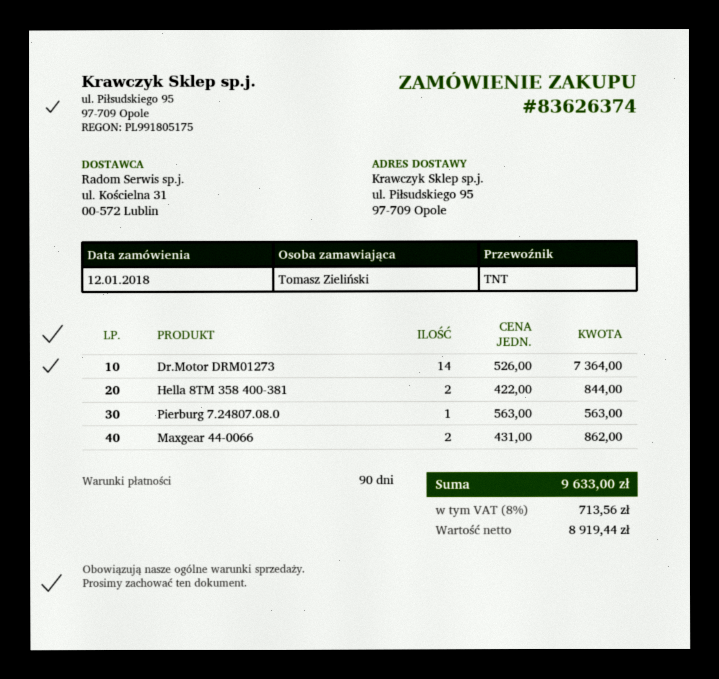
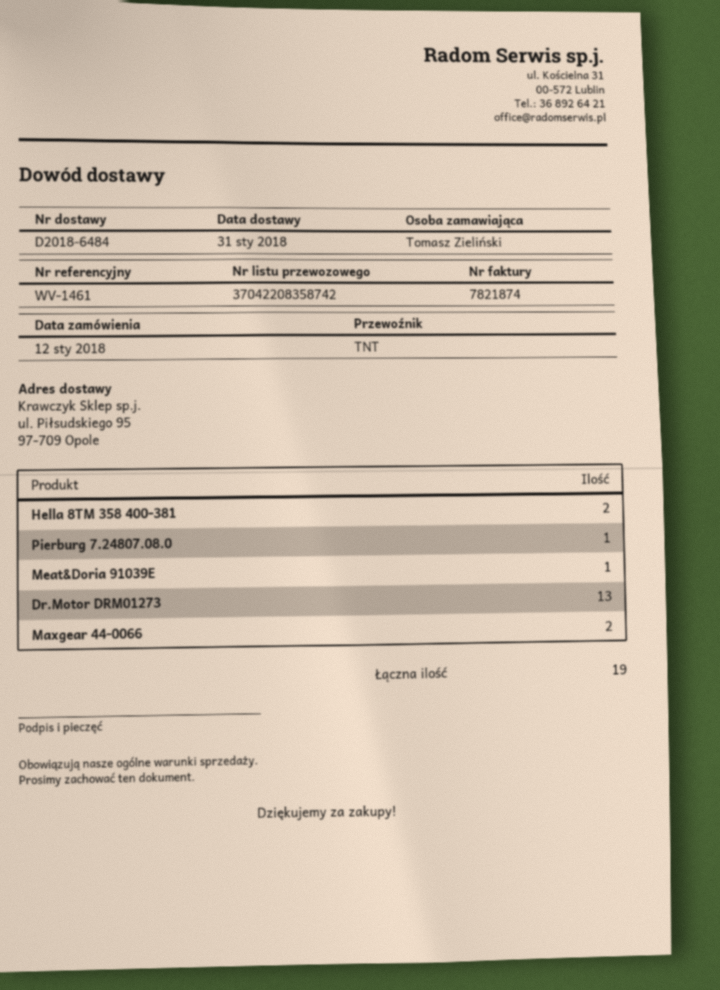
Dr.Motor DRM01273: 14 -> 13
Meat&Doria 91039E: none -> 1

